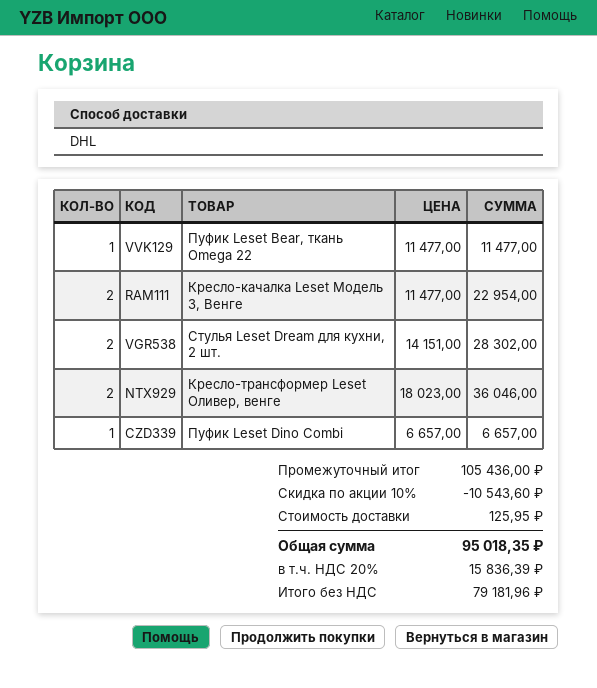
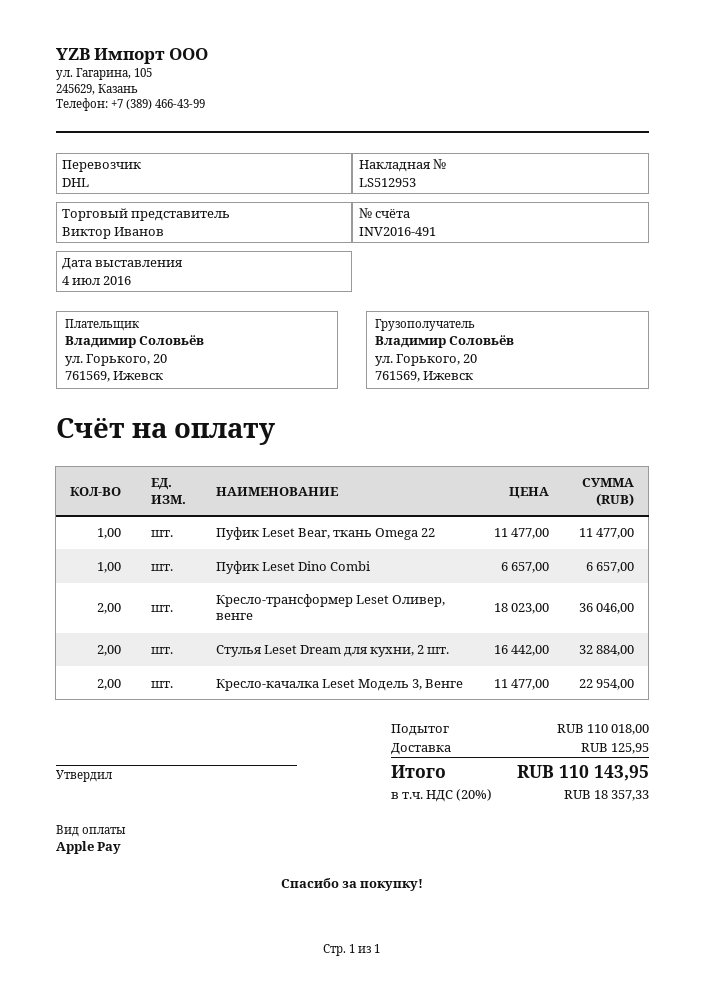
Стулья Leset Dream для кухни, 2 шт.: 2 x 14151.00 = 28302.00 -> 2 x 16442.00 = 32884.00
subtotal: 105436.00 -> 110018.00
discount: 10% = 10543.60 -> none
tax: 20% = 15836.39 -> 20% = 18357.33
total: 95018.35 -> 110143.95

